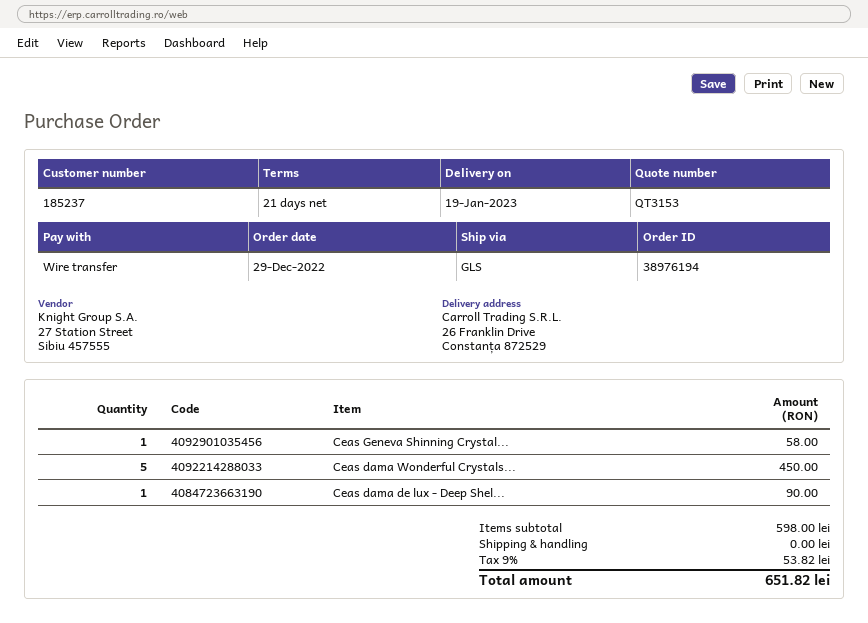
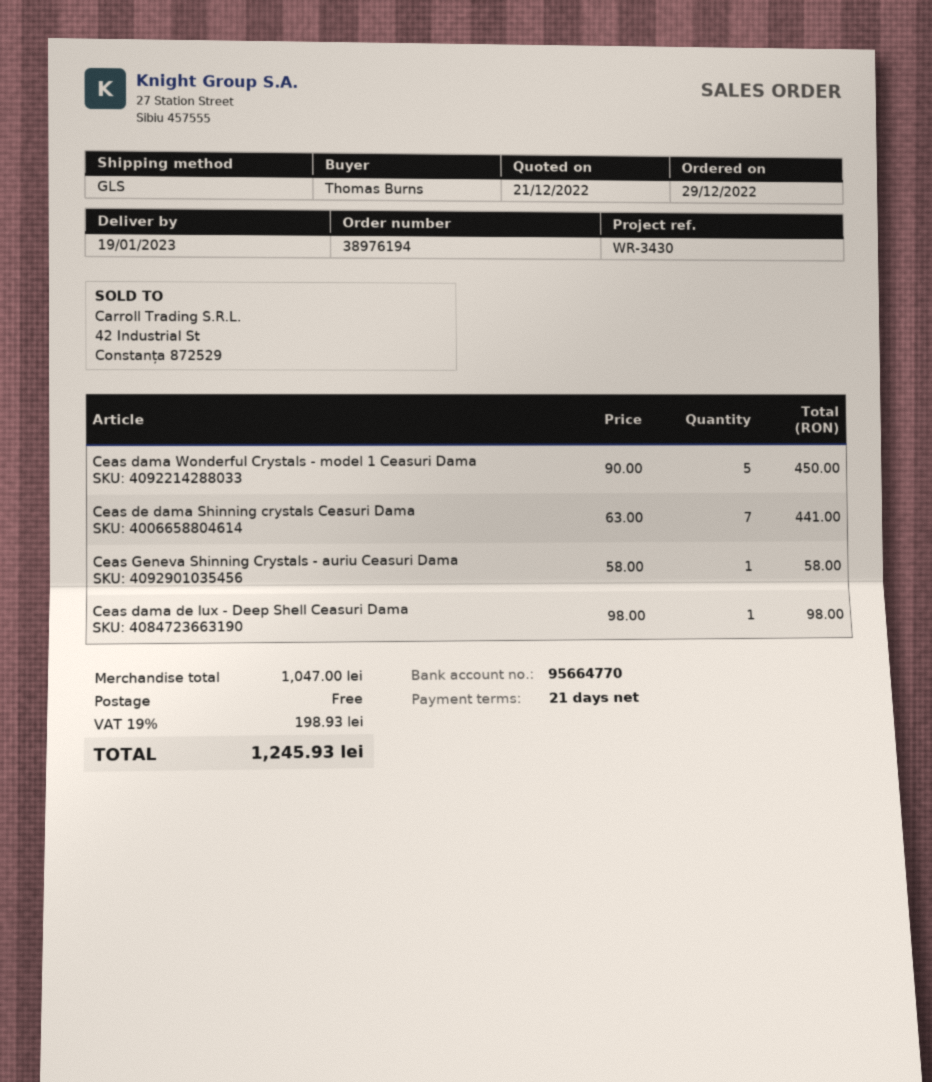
Ceas dama de lux - Deep Shel...: 1 for 90.00 -> 1 for 98.00
Ceas de dama Shinning crystals Ceasuri Dama: none -> 7 for 441.00
subtotal: 598.00 -> 1047.00
tax: 9% = 53.82 -> 19% = 198.93
total: 651.82 -> 1245.93

